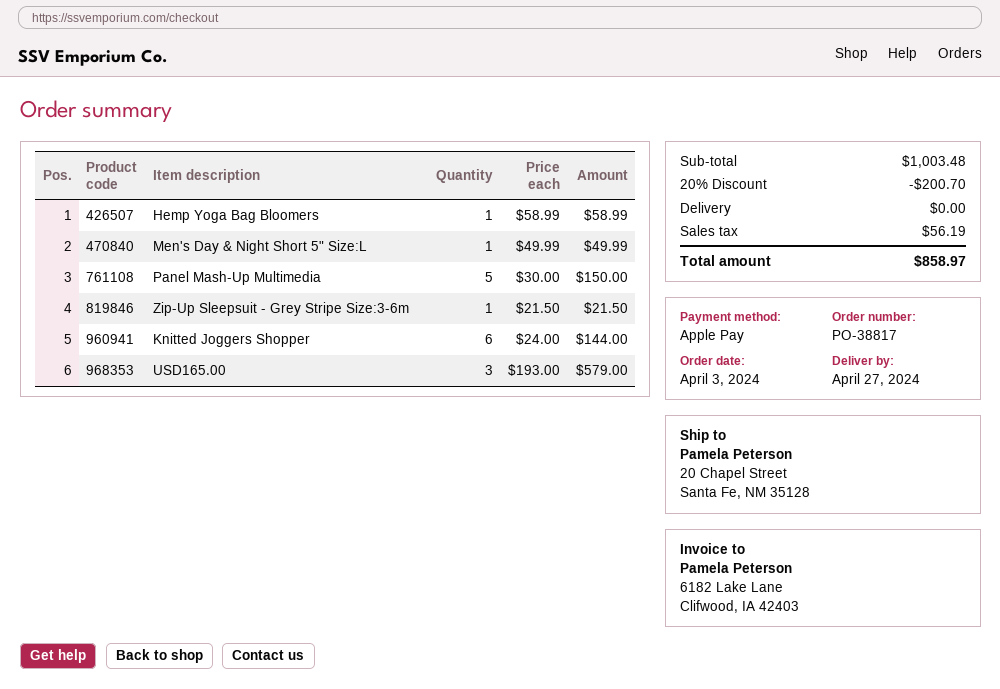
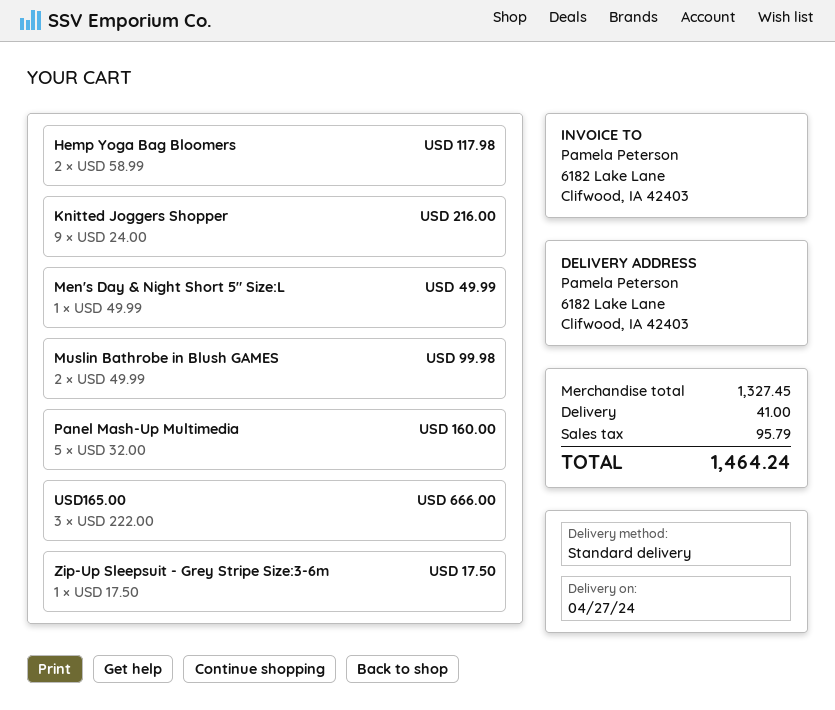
ship to: 20 Chapel Street, Santa Fe, NM 35128 -> 6182 Lake Lane, Clifwood, IA 42403
Hemp Yoga Bag Bloomers: 1 x 58.99 = 58.99 -> 2 x 58.99 = 117.98
Panel Mash-Up Multimedia: 5 x 30.00 = 150.00 -> 5 x 32.00 = 160.00
Zip-Up Sleepsuit - Grey Stripe Size:3-6m: 1 x 21.50 = 21.50 -> 1 x 17.50 = 17.50
Knitted Joggers Shopper: 6 x 24.00 = 144.00 -> 9 x 24.00 = 216.00
USD165.00: 3 x 193.00 = 579.00 -> 3 x 222.00 = 666.00
Muslin Bathrobe in Blush GAMES: none -> 2 x 49.99 = 99.98
subtotal: 1003.48 -> 1327.45
discount: 20% = 200.70 -> none
shipping: 0.00 -> 41.00
tax: 56.19 -> 95.79
total: 858.97 -> 1464.24

